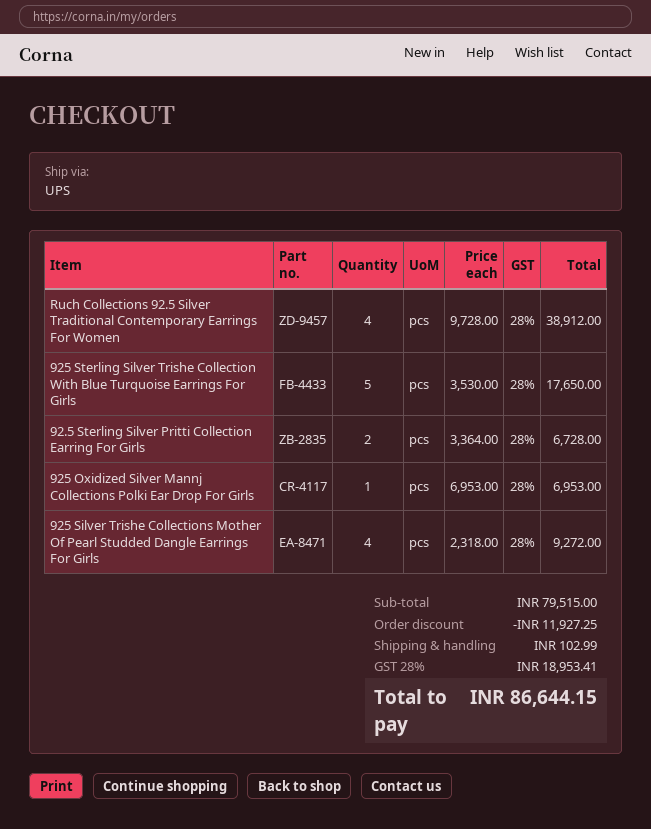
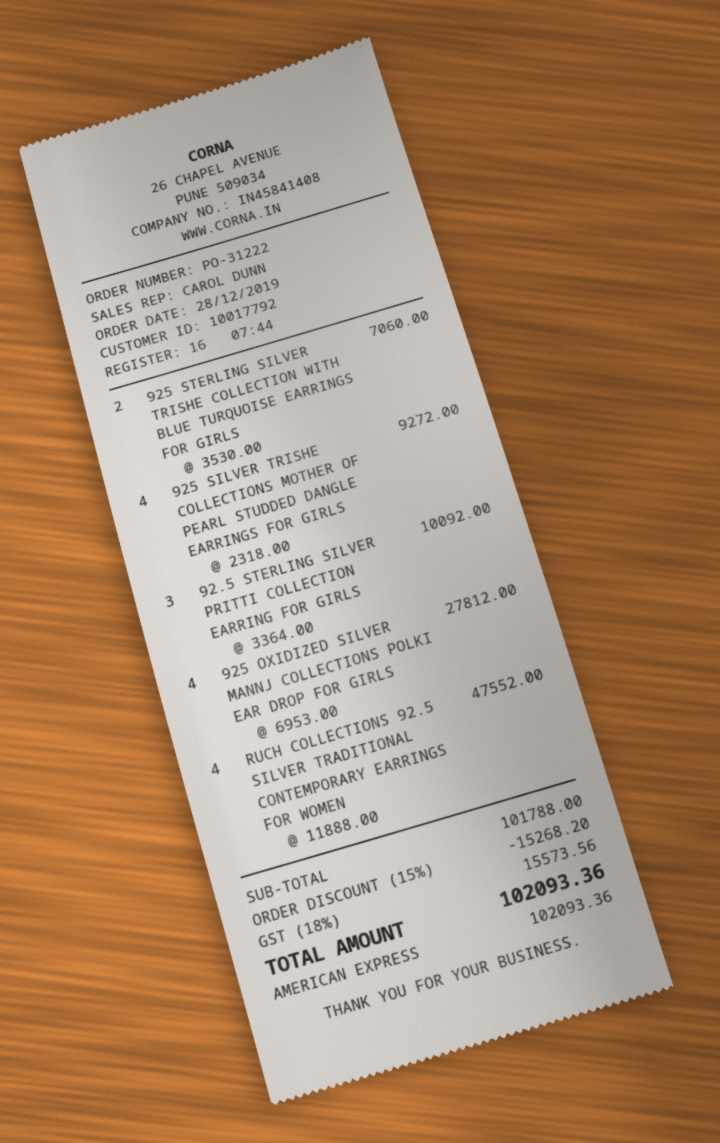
Ruch Collections 92.5 Silver Traditional Contemporary Earrings For Women: 4 x 9728.00 = 38912.00 -> 4 x 11888.00 = 47552.00
925 Sterling Silver Trishe Collection With Blue Turquoise Earrings For Girls: 5 x 3530.00 = 17650.00 -> 2 x 3530.00 = 7060.00
92.5 Sterling Silver Pritti Collection Earring For Girls: 2 x 3364.00 = 6728.00 -> 3 x 3364.00 = 10092.00
925 Oxidized Silver Mannj Collections Polki Ear Drop For Girls: 1 x 6953.00 = 6953.00 -> 4 x 6953.00 = 27812.00
subtotal: 79515.00 -> 101788.00
discount: 11927.25 -> 15268.20
shipping: 102.99 -> none
tax: 28% = 18953.41 -> 18% = 15573.56
total: 86644.15 -> 102093.36

